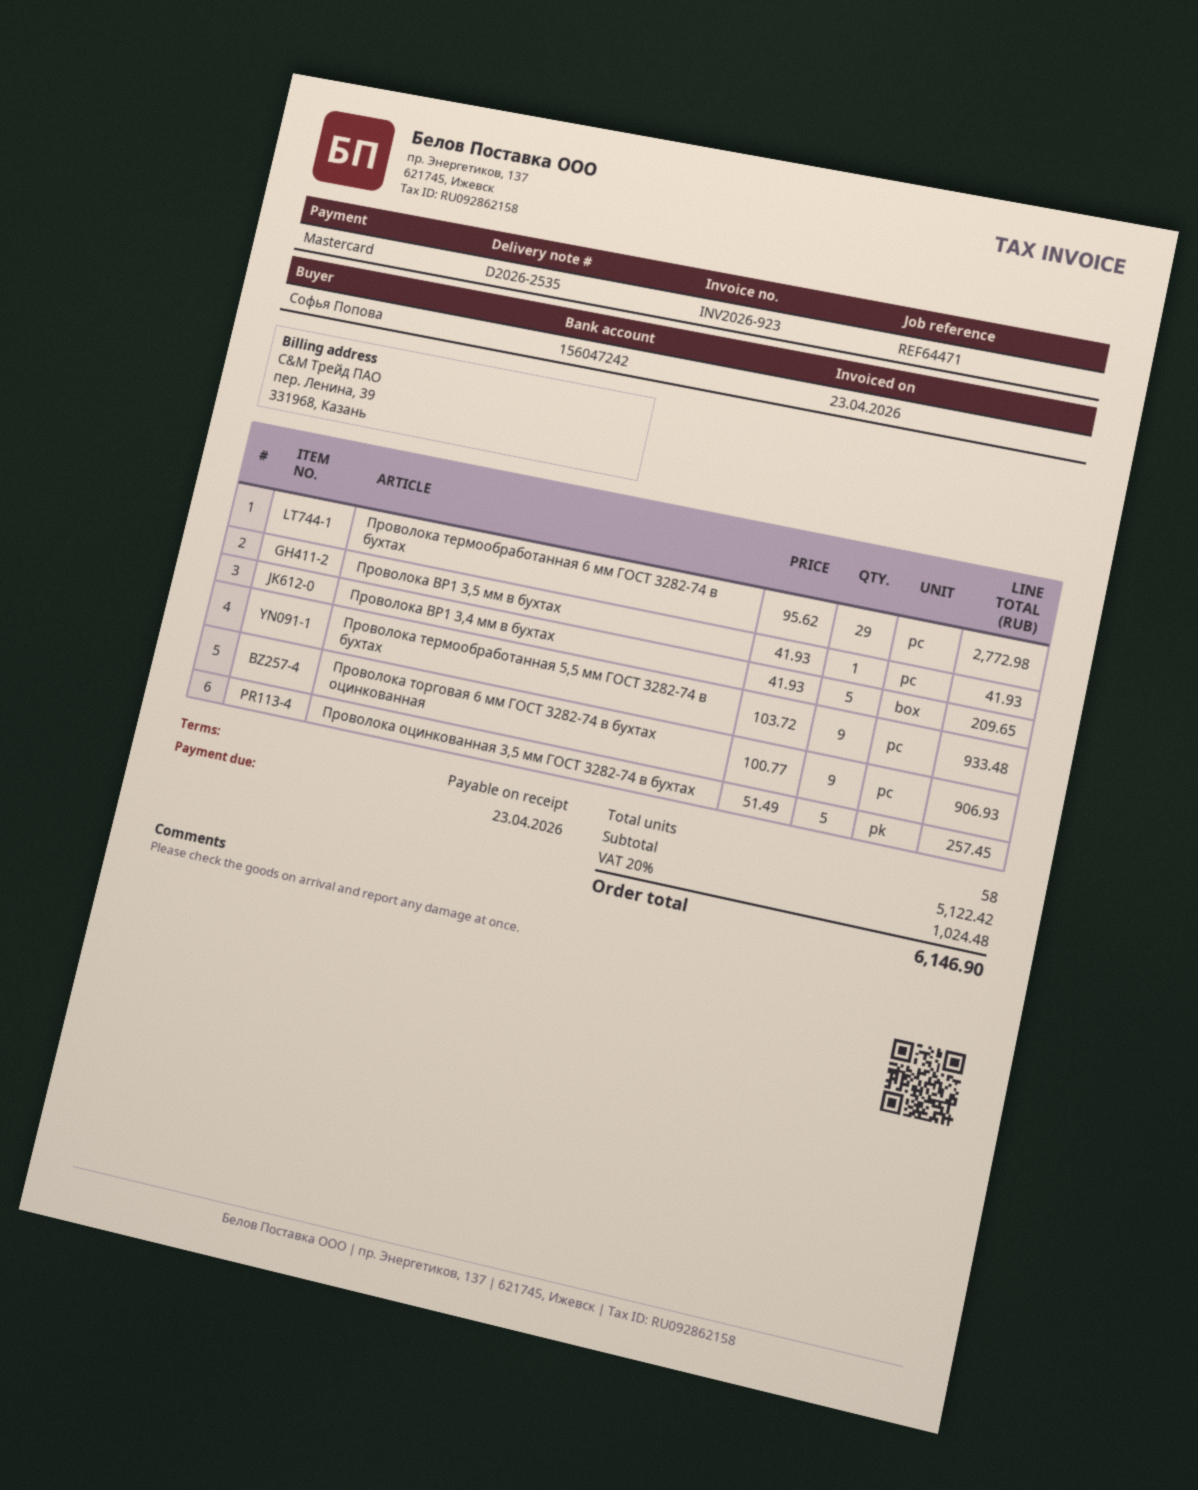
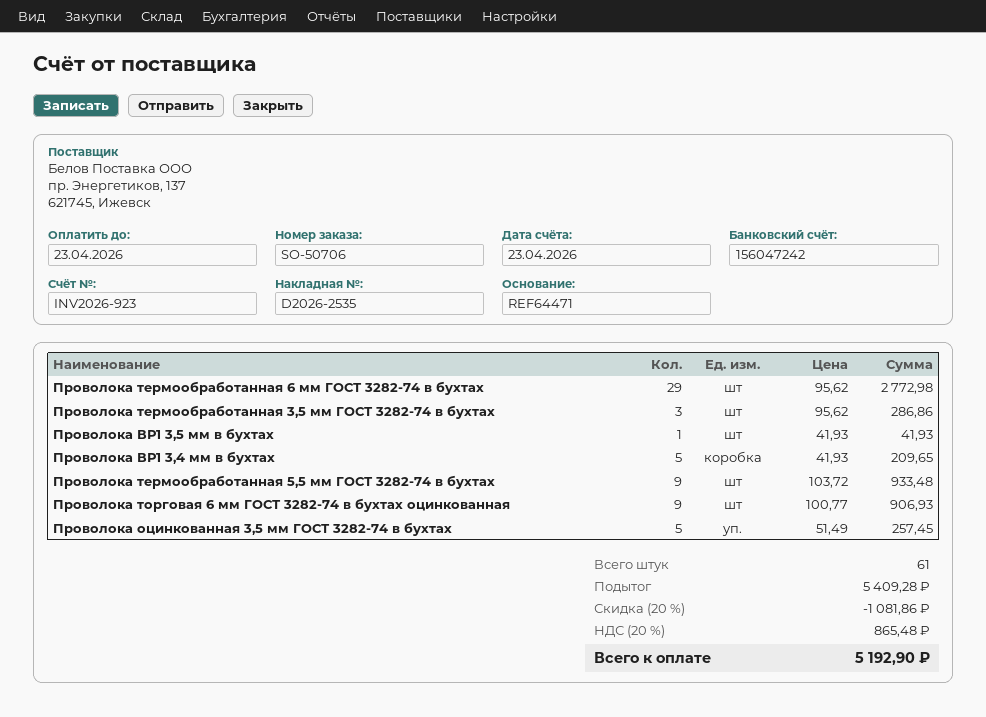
Проволока термообработанная 3,5 мм ГОСТ 3282-74 в бухтах: none -> 3 x 95.62 = 286.86
total quantity: 58 -> 61
subtotal: 5122.42 -> 5409.28
discount: none -> 20% = 1081.86
tax: 20% = 1024.48 -> 20% = 865.48
total: 6146.90 -> 5192.90

